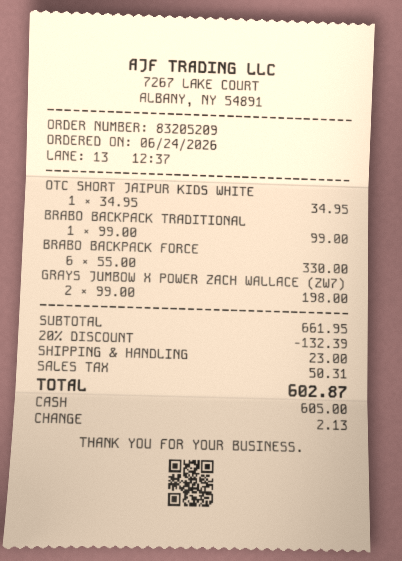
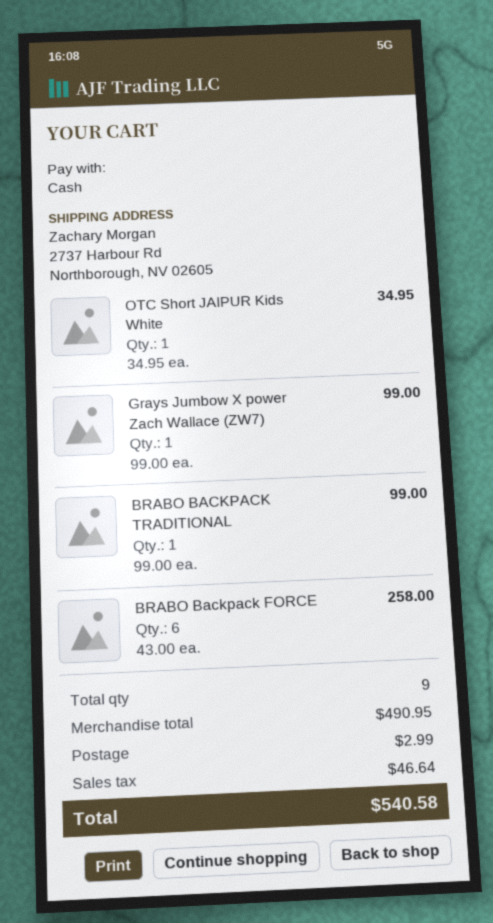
BRABO BACKPACK FORCE: 6 x 55.00 = 330.00 -> 6 x 43.00 = 258.00
GRAYS JUMBOW X POWER ZACH WALLACE (ZW7): 2 x 99.00 = 198.00 -> 1 x 99.00 = 99.00
subtotal: 661.95 -> 490.95
discount: 20% = 132.39 -> none
shipping: 23.00 -> 2.99
tax: 50.31 -> 46.64
total: 602.87 -> 540.58

